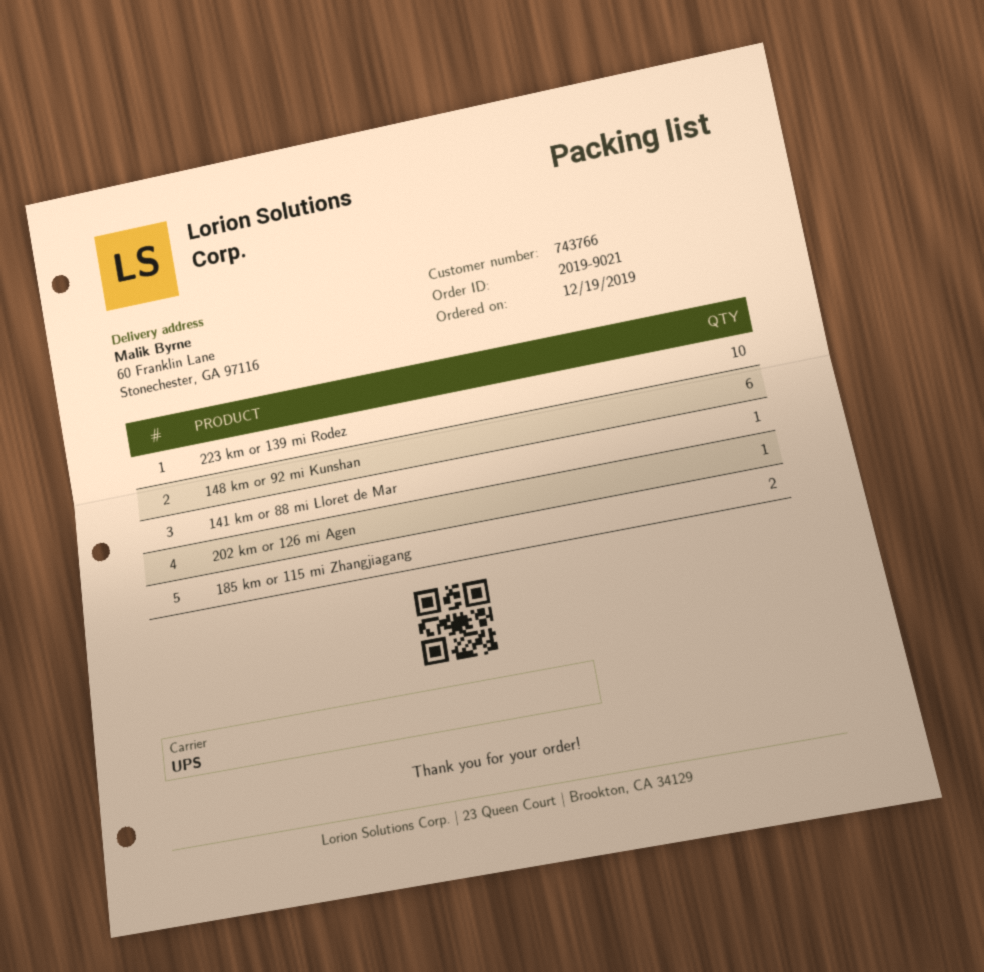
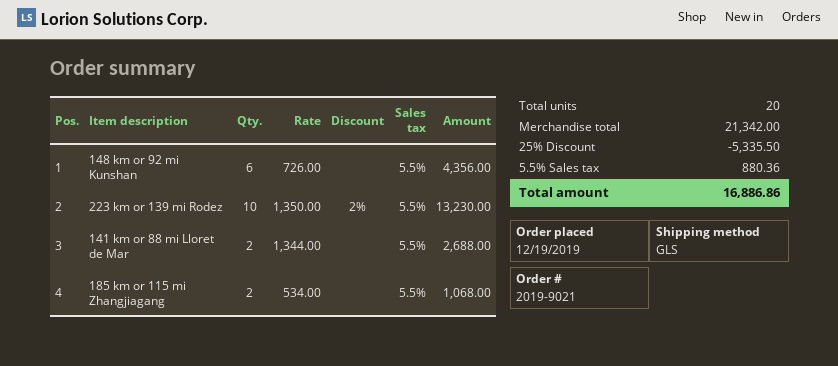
shipping method: UPS -> GLS
141 km or 88 mi Lloret de Mar: 1 -> 2
202 km or 126 mi Agen: 1 -> none

